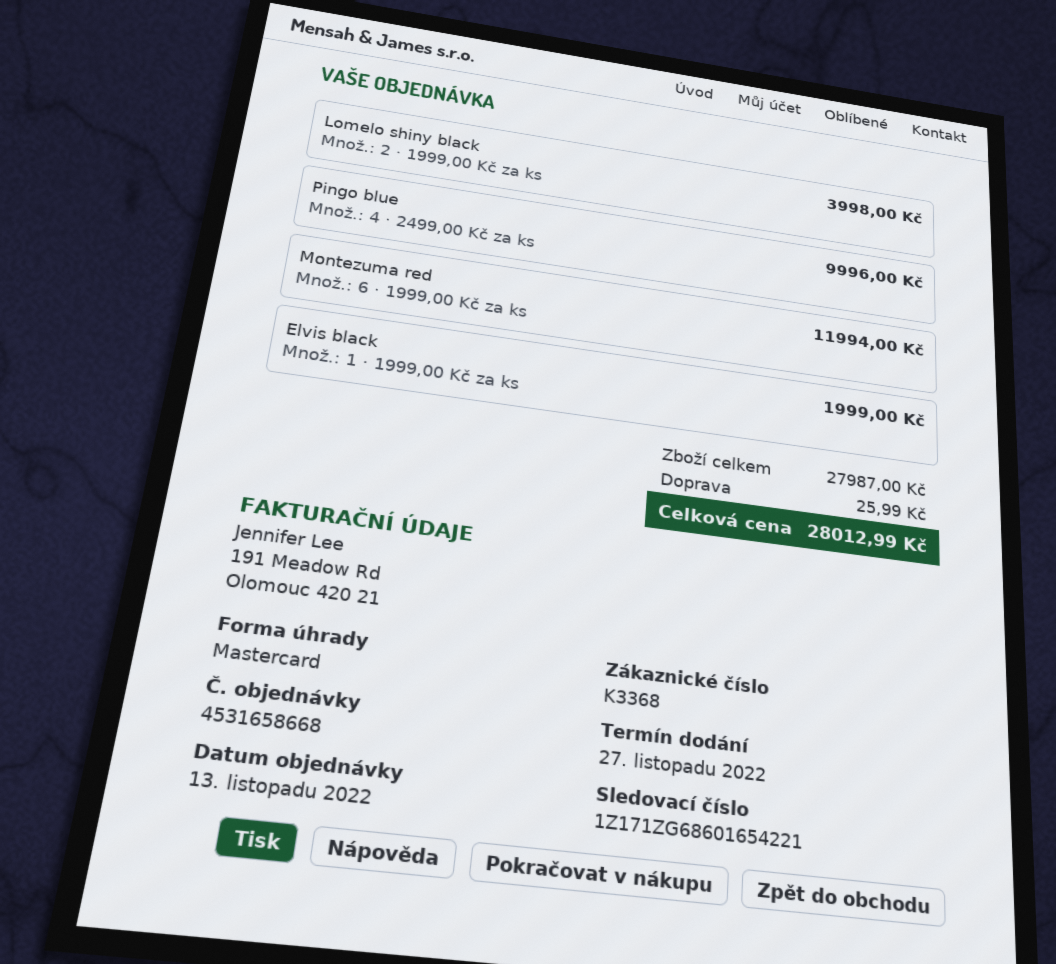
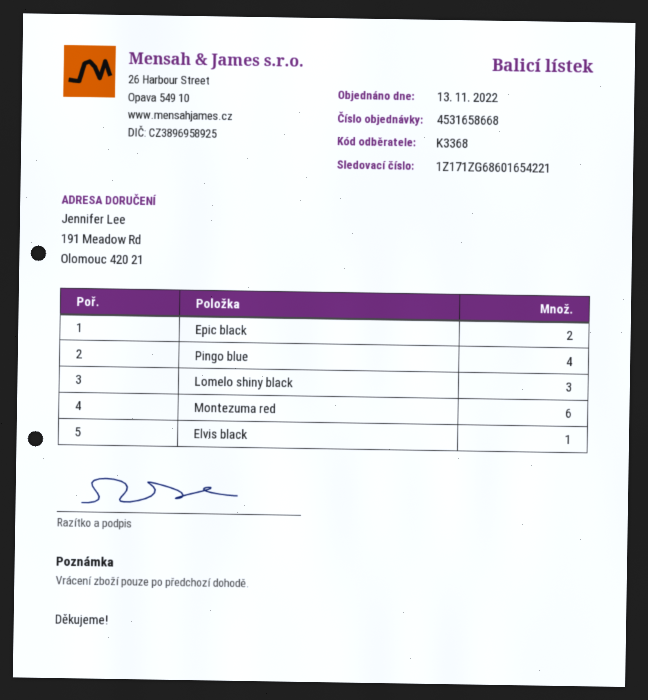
Lomelo shiny black: 2 -> 3
Epic black: none -> 2

